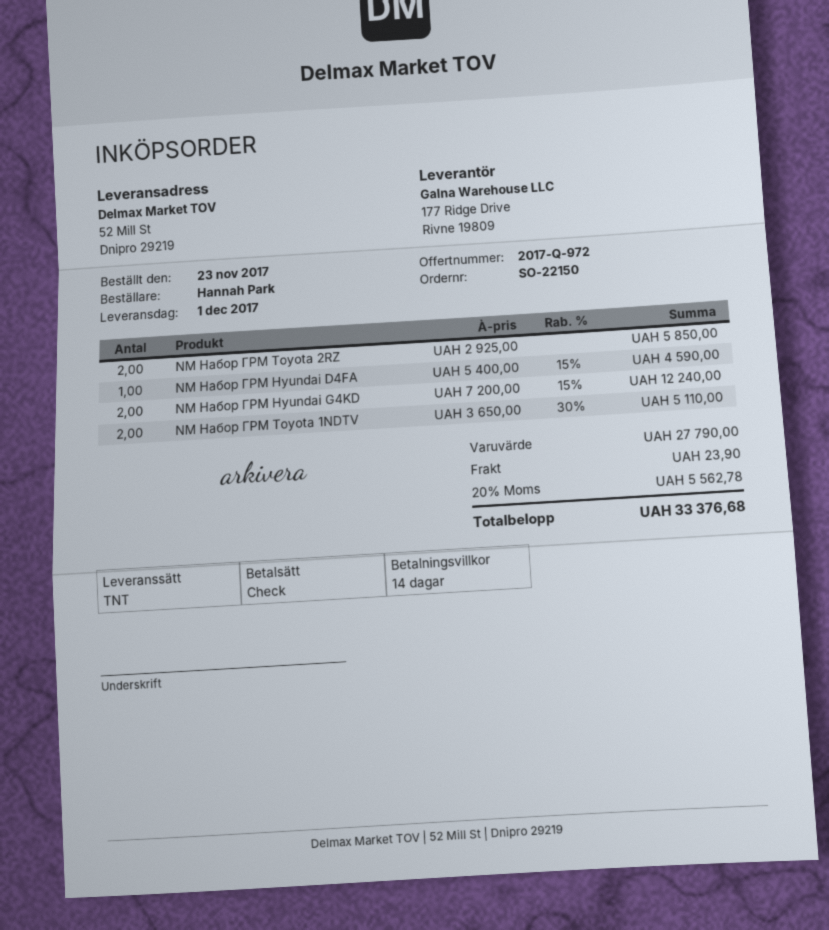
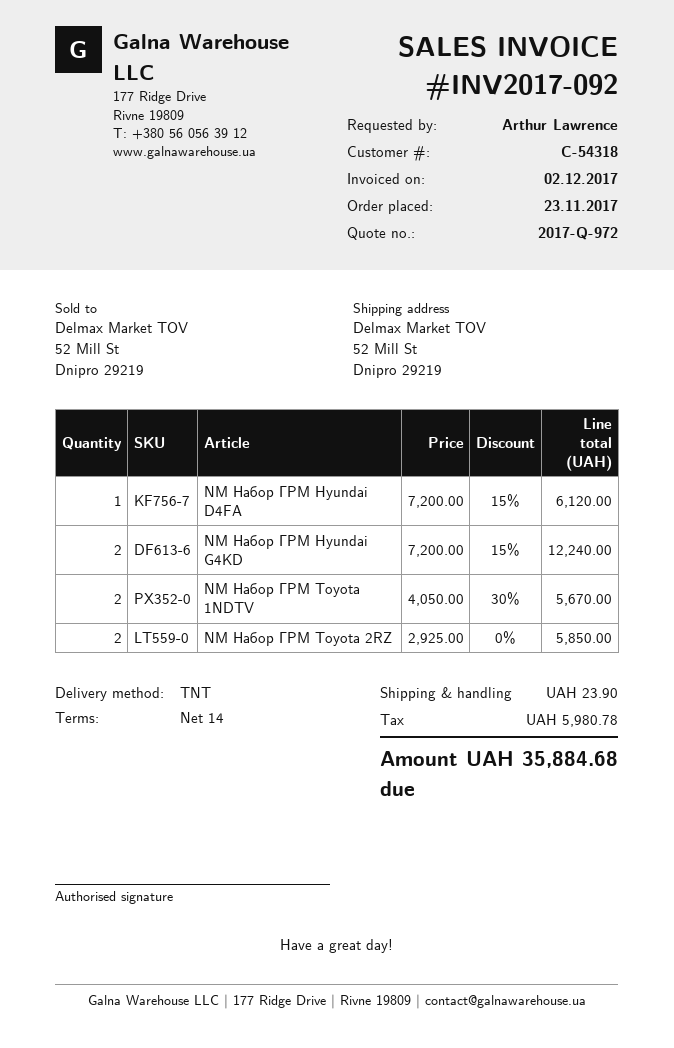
ordered by: Hannah Park -> Arthur Lawrence
NM Набор ГРМ Hyundai D4FA: 1 x 5400.00 - 15% = 4590.00 -> 1 x 7200.00 - 15% = 6120.00
NM Набор ГРМ Toyota 1NDTV: 2 x 3650.00 - 30% = 5110.00 -> 2 x 4050.00 - 30% = 5670.00
tax: 5562.78 -> 5980.78
total: 33376.68 -> 35884.68

